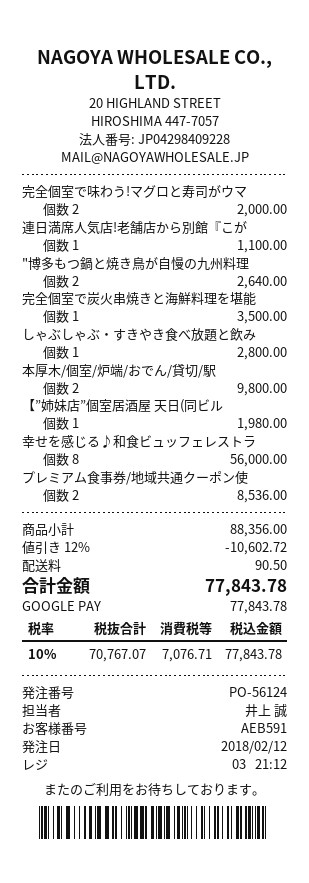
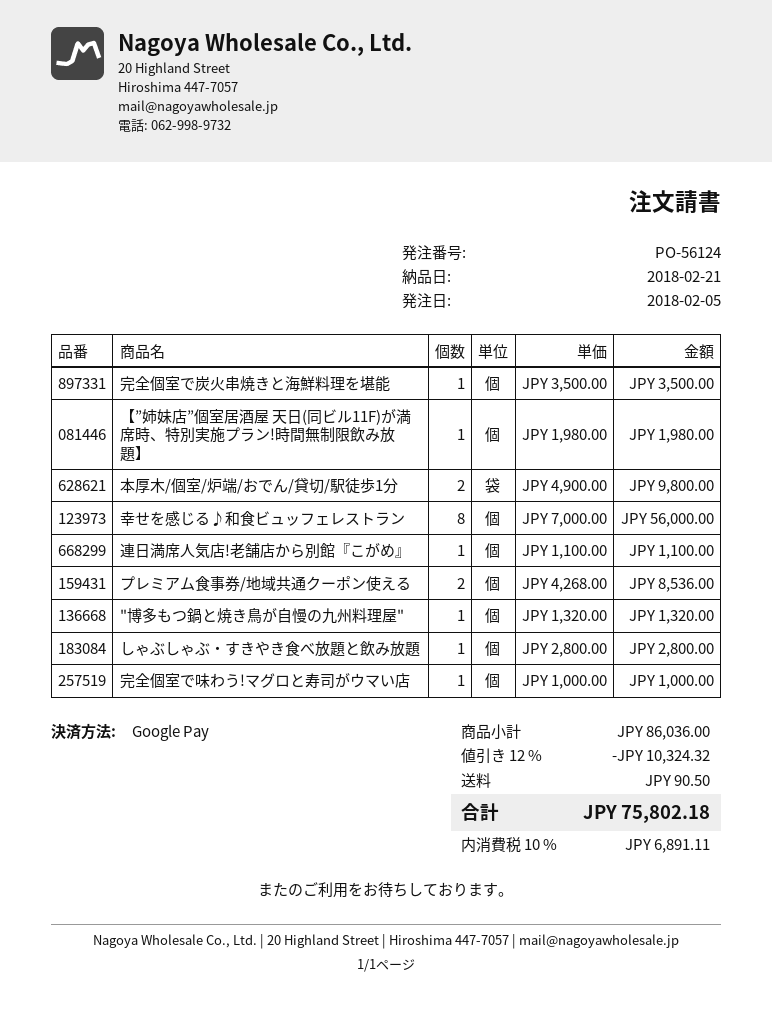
order date: 2018-02-12 -> 2018-02-05
完全個室で味わう!マグロと寿司がウマ: 2 for 2000.00 -> 1 for 1000.00
"博多もつ鍋と焼き鳥が自慢の九州料理: 2 for 2640.00 -> 1 for 1320.00
subtotal: 88356.00 -> 86036.00
discount: 12% = 10602.72 -> 12% = 10324.32
tax: 10% = 7076.71 -> 10% = 6891.11
total: 77843.78 -> 75802.18

